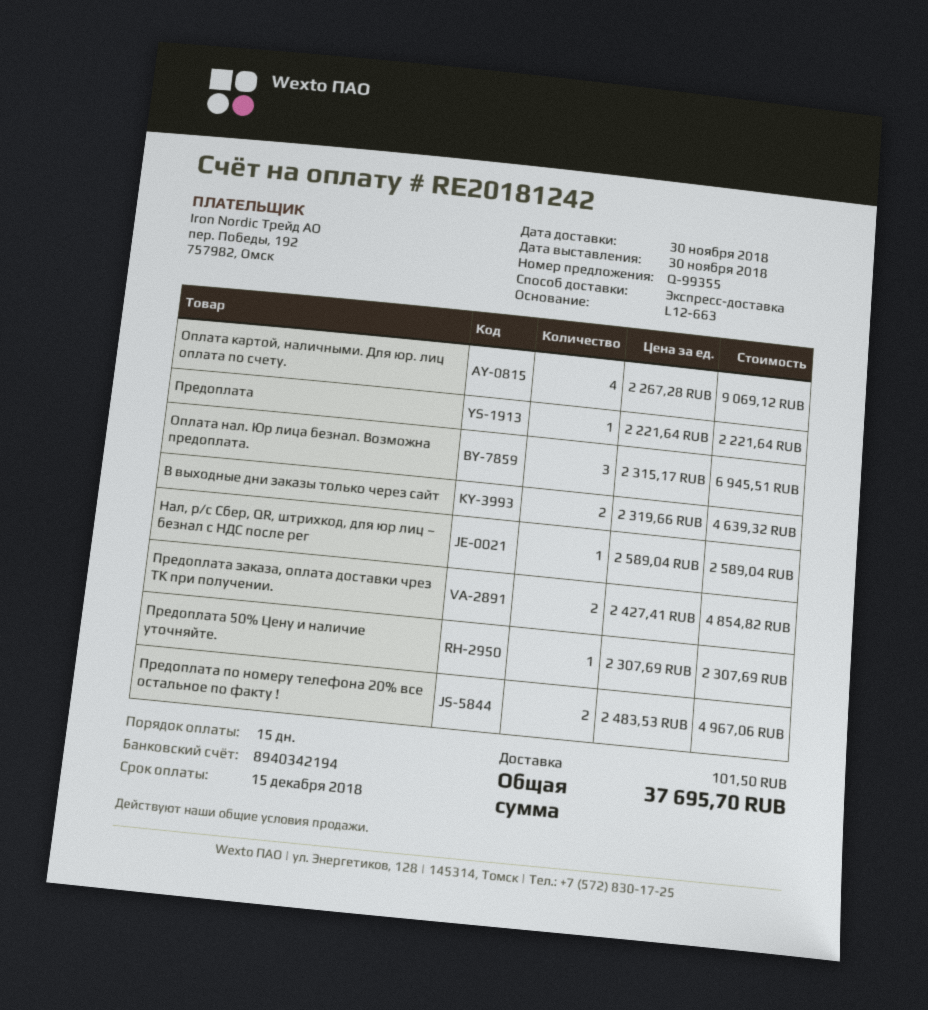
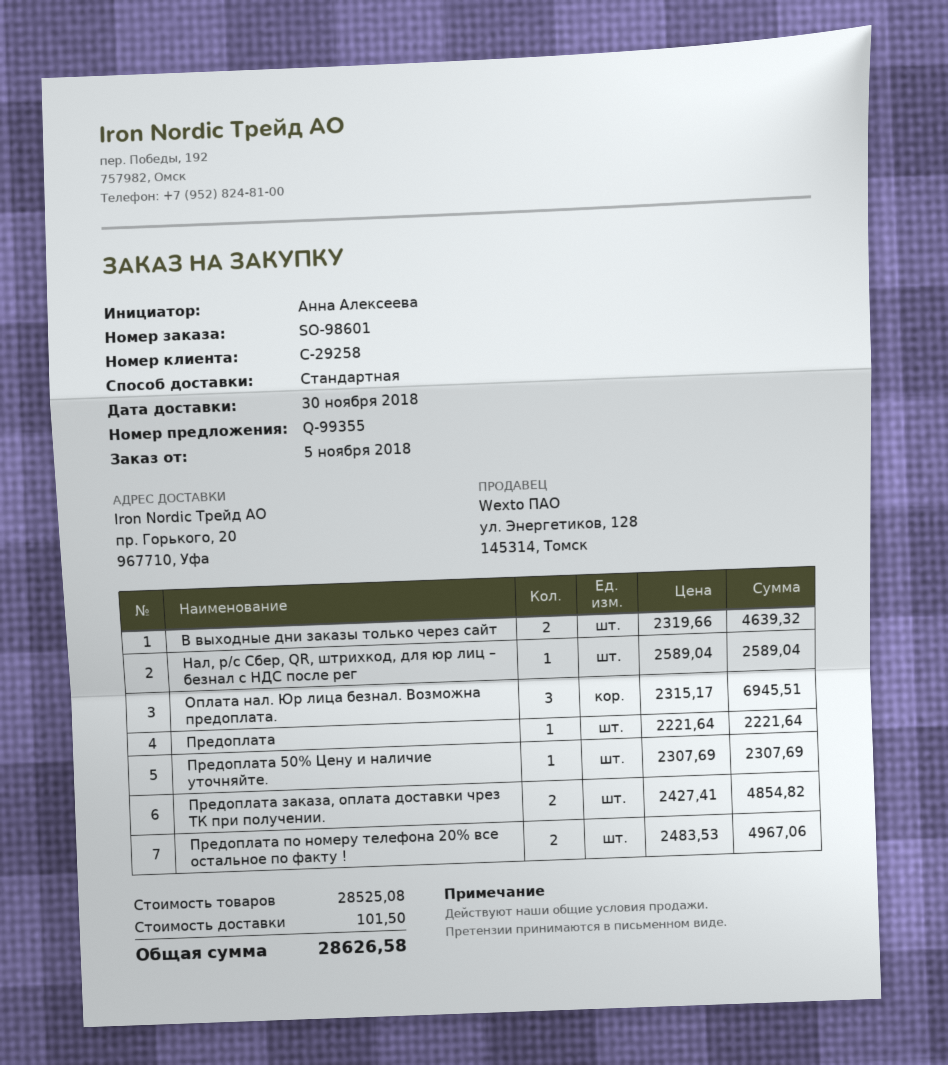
shipping method: express -> standard
Оплата картой, наличными. Для юр. лиц оплата по счету.: 4 x 2267.28 = 9069.12 -> none
total: 37695.70 -> 28626.58

